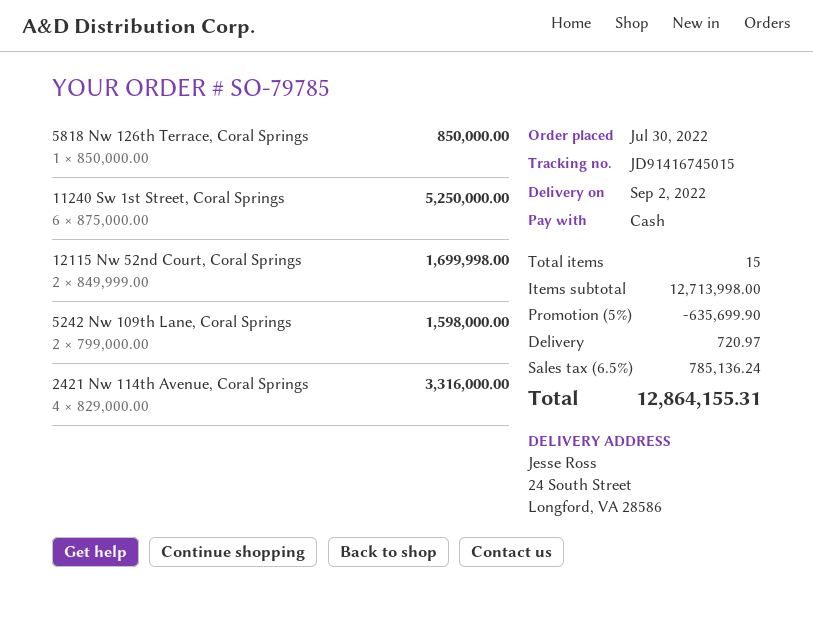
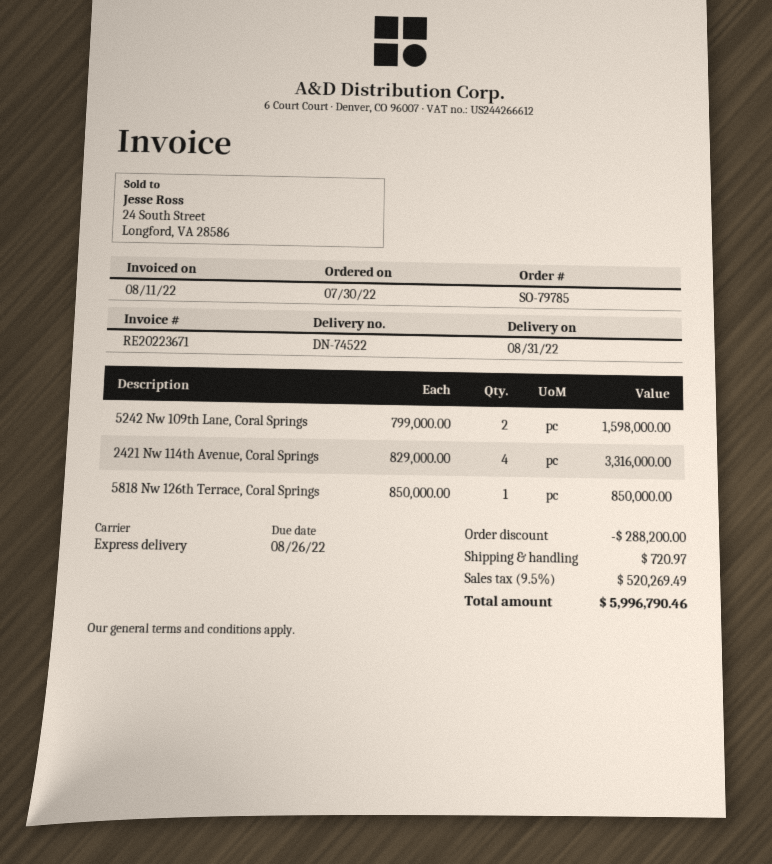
delivery date: 2022-09-02 -> 2022-08-31
11240 Sw 1st Street, Coral Springs: 6 x 875000.00 = 5250000.00 -> none
12115 Nw 52nd Court, Coral Springs: 2 x 849999.00 = 1699998.00 -> none
discount: 635699.90 -> 288200.00
tax: 6.5% = 785136.24 -> 9.5% = 520269.49
total: 12864155.31 -> 5996790.46

